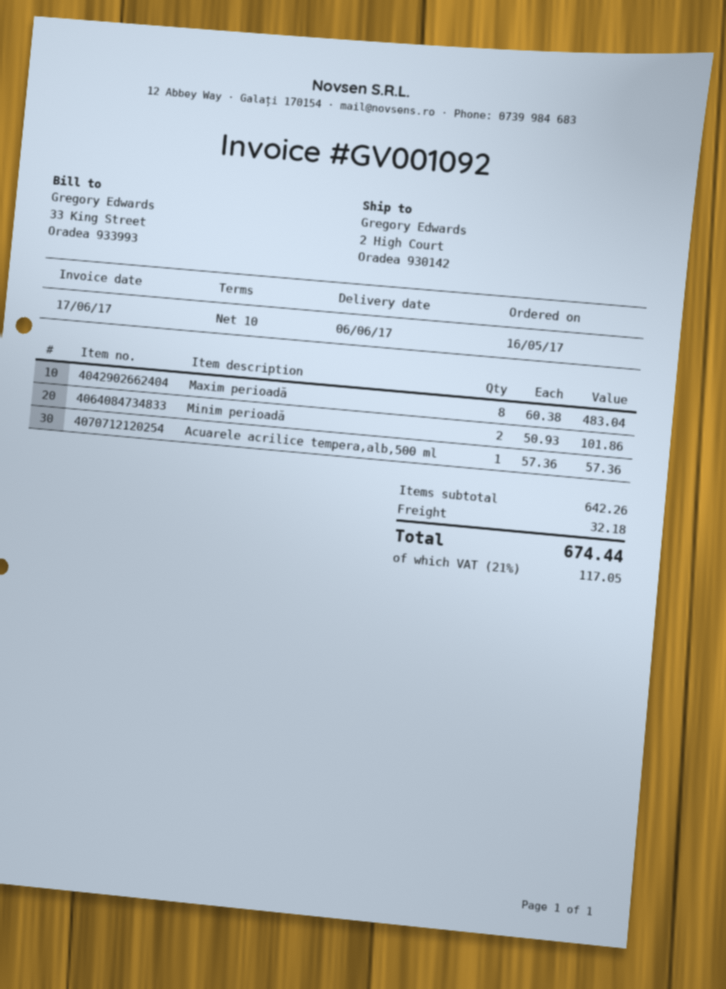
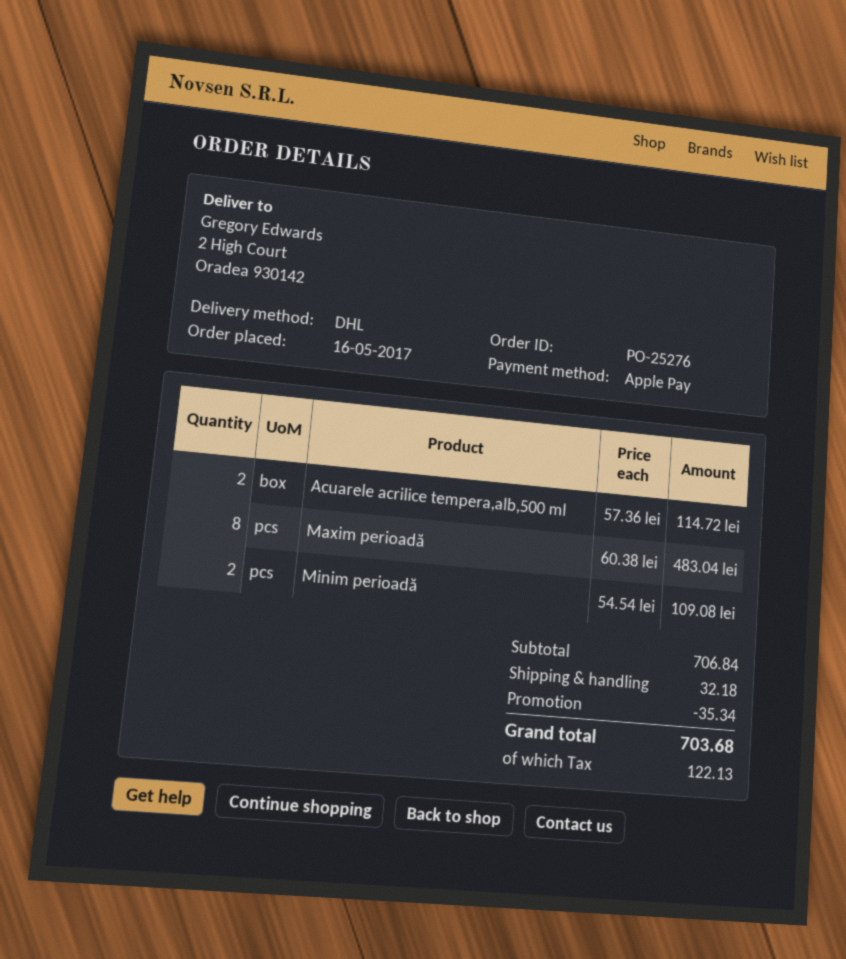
Minim perioadă: 2 x 50.93 = 101.86 -> 2 x 54.54 = 109.08
Acuarele acrilice tempera,alb,500 ml: 1 x 57.36 = 57.36 -> 2 x 57.36 = 114.72
subtotal: 642.26 -> 706.84
discount: none -> 35.34
tax: 117.05 -> 122.13
total: 674.44 -> 703.68

